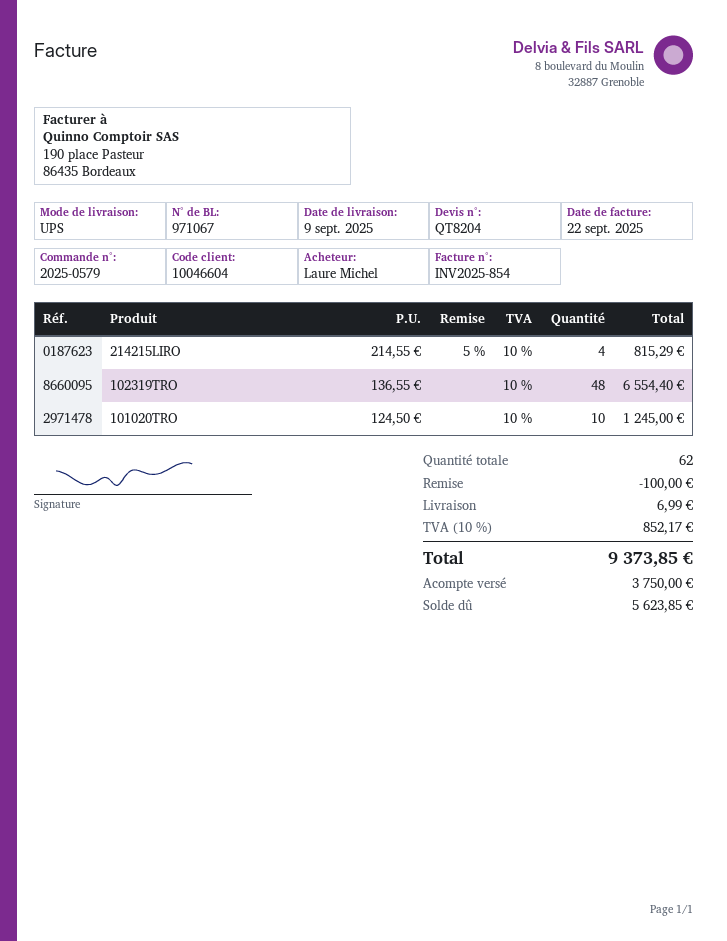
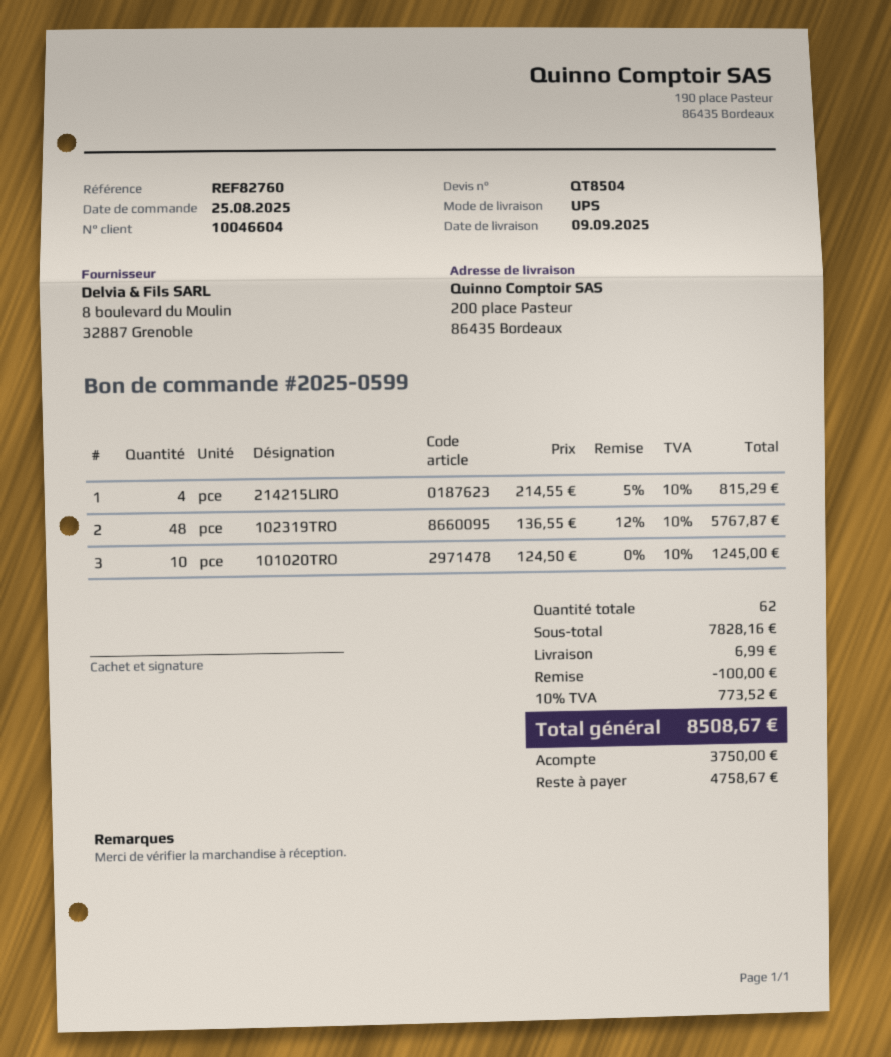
quote number: QT8204 -> QT8504
order number: 2025-0579 -> 2025-0599
102319TRO: 48 x 136.55 = 6554.40 -> 48 x 136.55 - 12% = 5767.87
tax: 10% = 852.17 -> 10% = 773.52
total: 9373.85 -> 8508.67
balance: 5623.85 -> 4758.67

